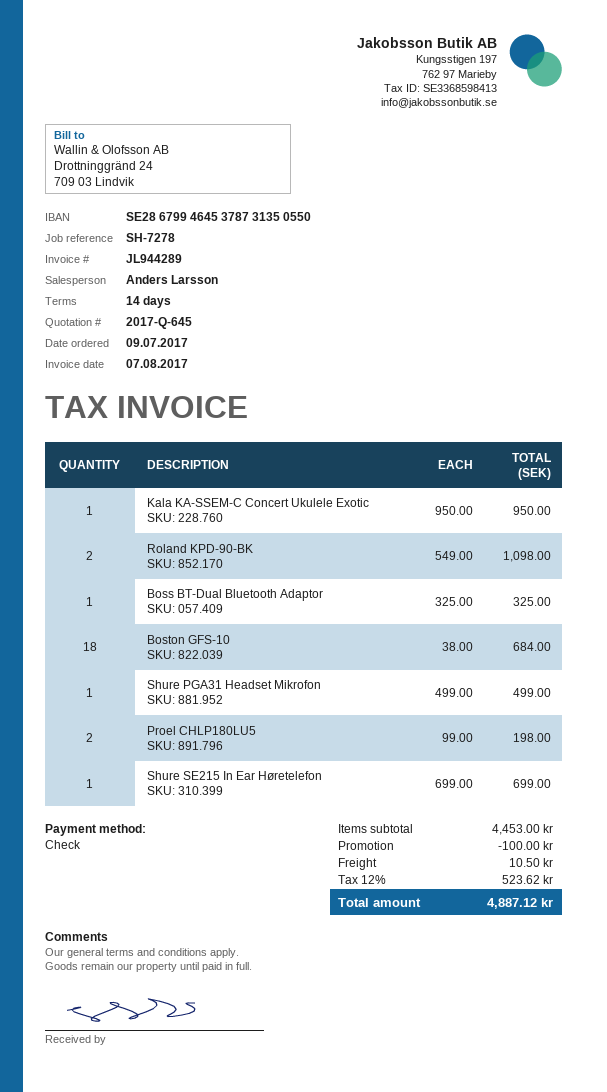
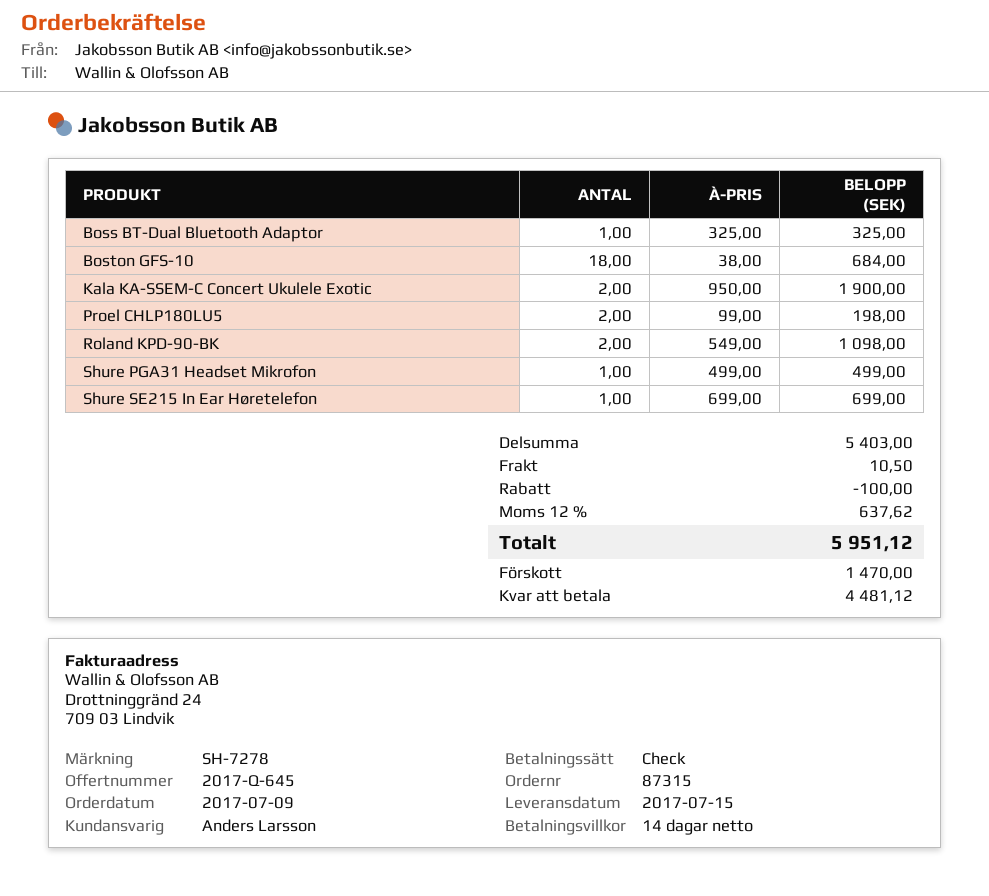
Kala KA-SSEM-C Concert Ukulele Exotic: 1 x 950.00 = 950.00 -> 2 x 950.00 = 1900.00
subtotal: 4453.00 -> 5403.00
tax: 12% = 523.62 -> 12% = 637.62
total: 4887.12 -> 5951.12

